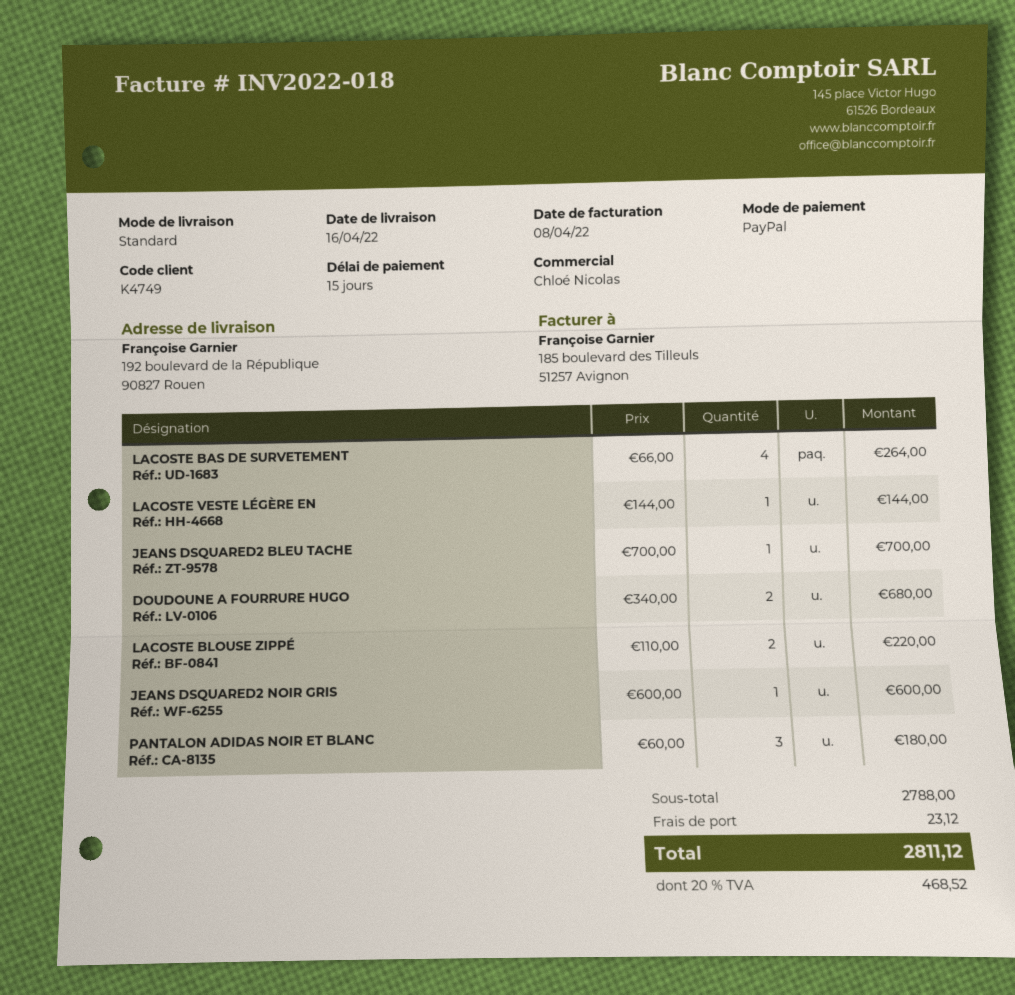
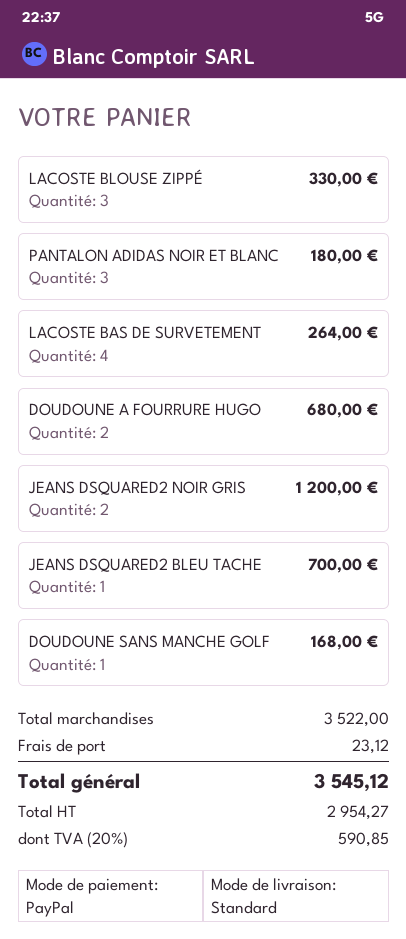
LACOSTE VESTE LÉGÈRE EN: 1 for 144.00 -> none
LACOSTE BLOUSE ZIPPÉ: 2 for 220.00 -> 3 for 330.00
JEANS DSQUARED2 NOIR GRIS: 1 for 600.00 -> 2 for 1200.00
DOUDOUNE SANS MANCHE GOLF: none -> 1 for 168.00
subtotal: 2788.00 -> 3522.00
tax: 20% = 468.52 -> 20% = 590.85
total: 2811.12 -> 3545.12

